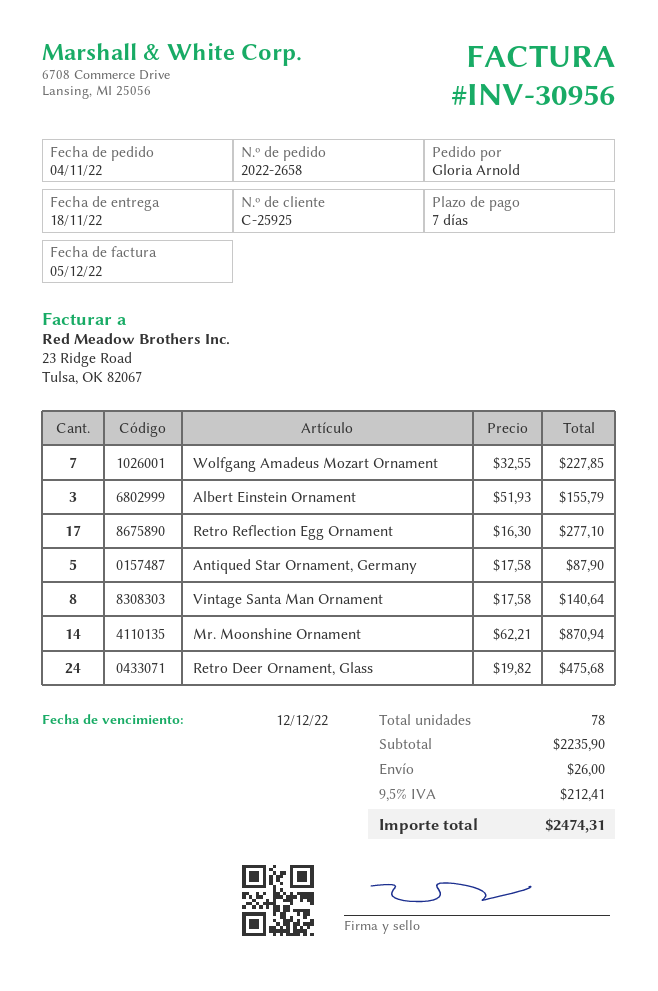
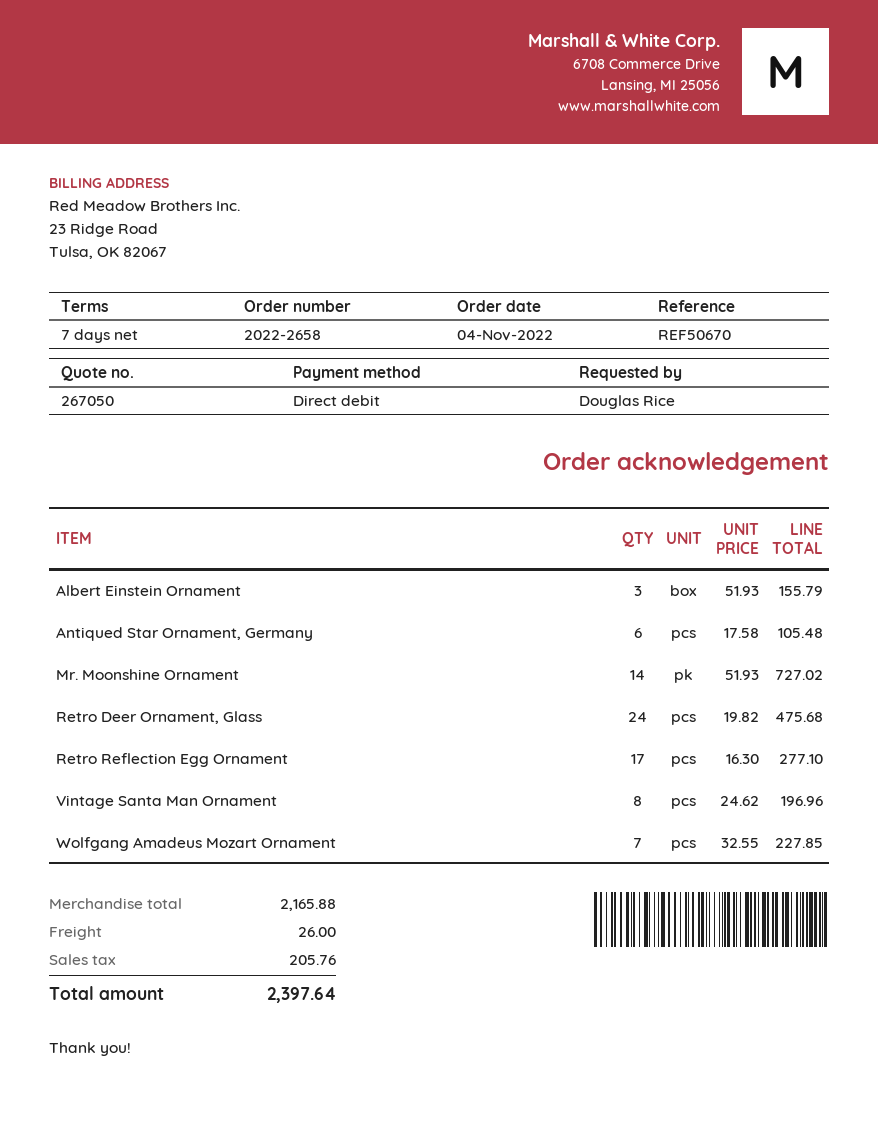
ordered by: Gloria Arnold -> Douglas Rice
Antiqued Star Ornament, Germany: 5 x 17.58 = 87.90 -> 6 x 17.58 = 105.48
Vintage Santa Man Ornament: 8 x 17.58 = 140.64 -> 8 x 24.62 = 196.96
Mr. Moonshine Ornament: 14 x 62.21 = 870.94 -> 14 x 51.93 = 727.02
subtotal: 2235.90 -> 2165.88
tax: 212.41 -> 205.76
total: 2474.31 -> 2397.64

